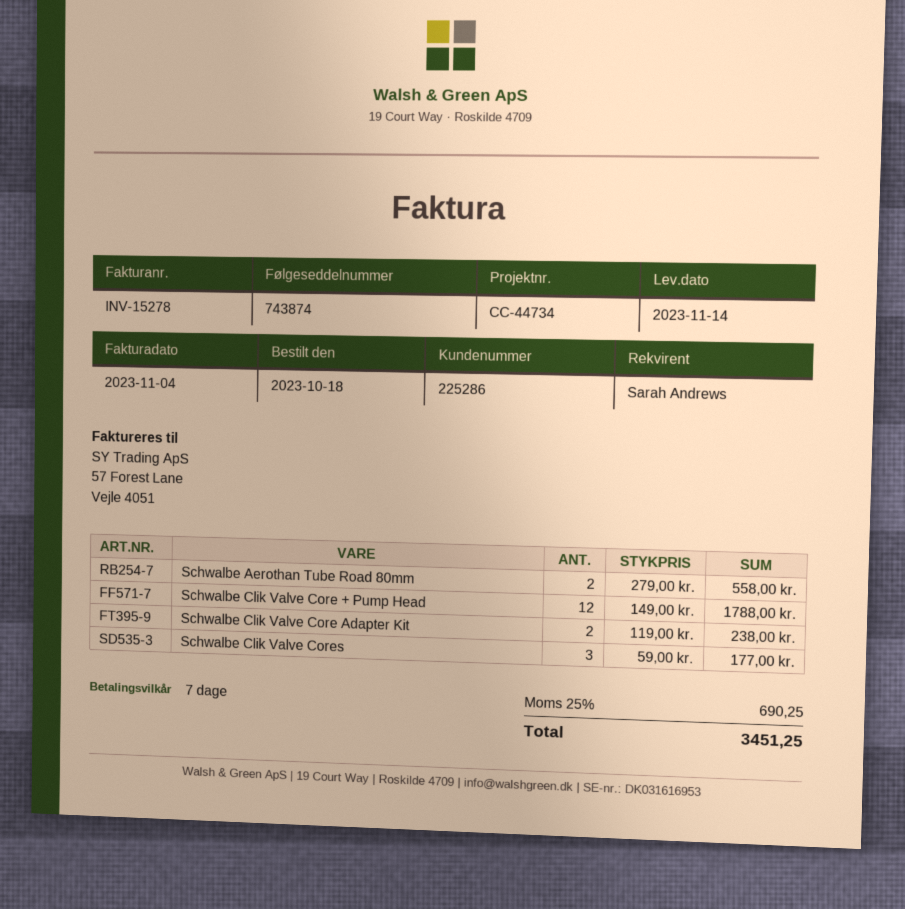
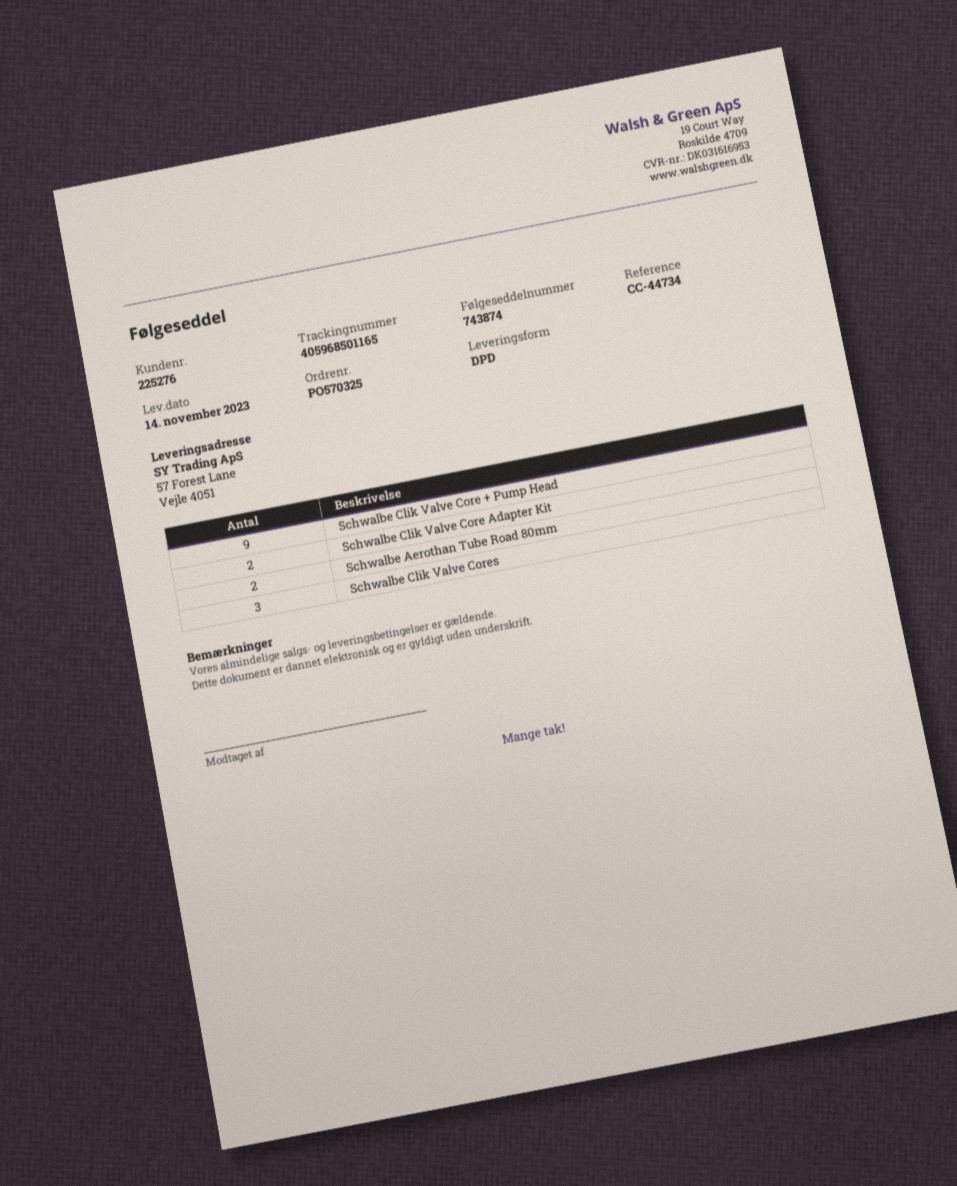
customer number: 225286 -> 225276
Schwalbe Clik Valve Core + Pump Head: 12 -> 9

